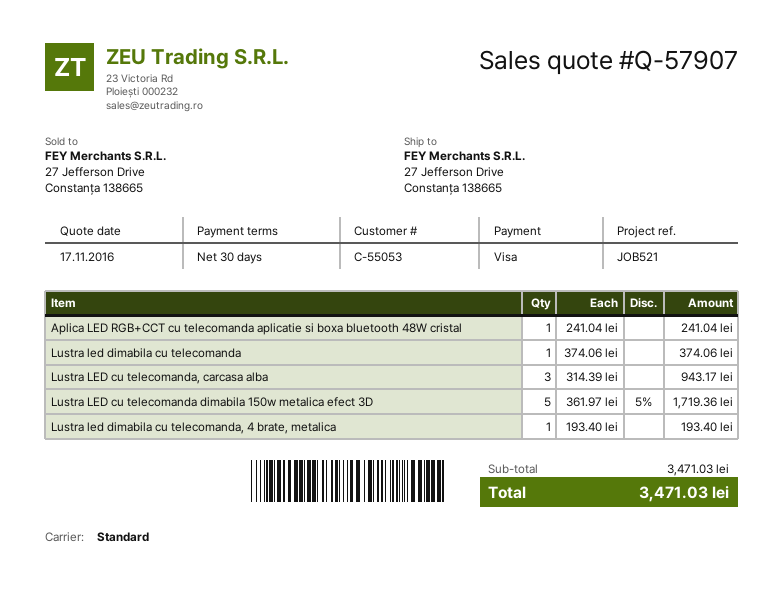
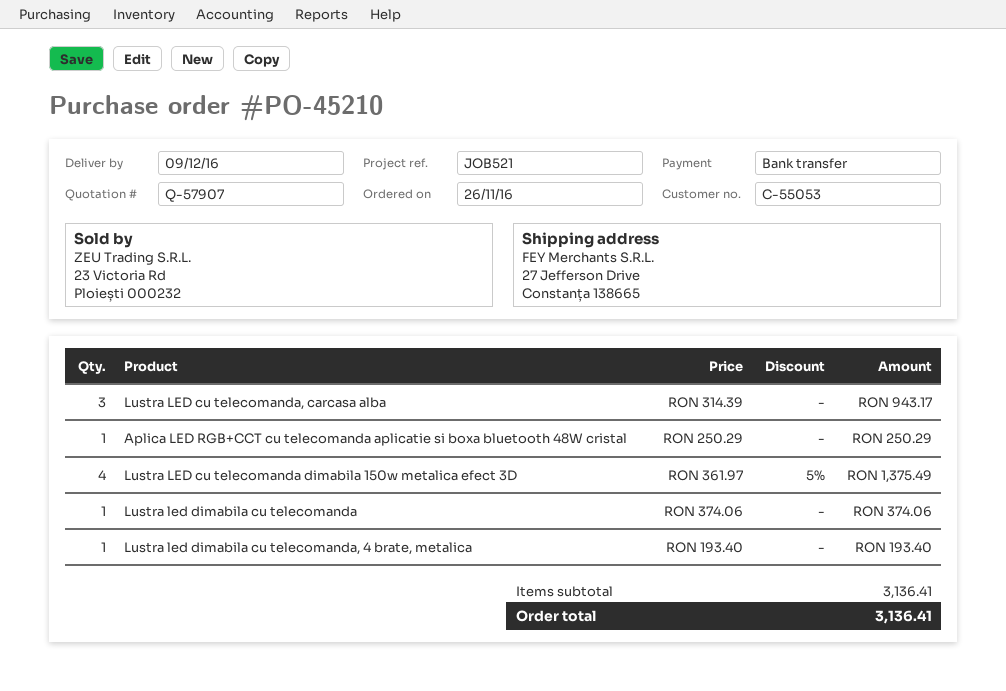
payment method: Visa -> bank transfer
Aplica LED RGB+CCT cu telecomanda aplicatie si boxa bluetooth 48W cristal: 1 x 241.04 = 241.04 -> 1 x 250.29 = 250.29
Lustra LED cu telecomanda dimabila 150w metalica efect 3D: 5 x 361.97 - 5% = 1719.36 -> 4 x 361.97 - 5% = 1375.49
subtotal: 3471.03 -> 3136.41
total: 3471.03 -> 3136.41

